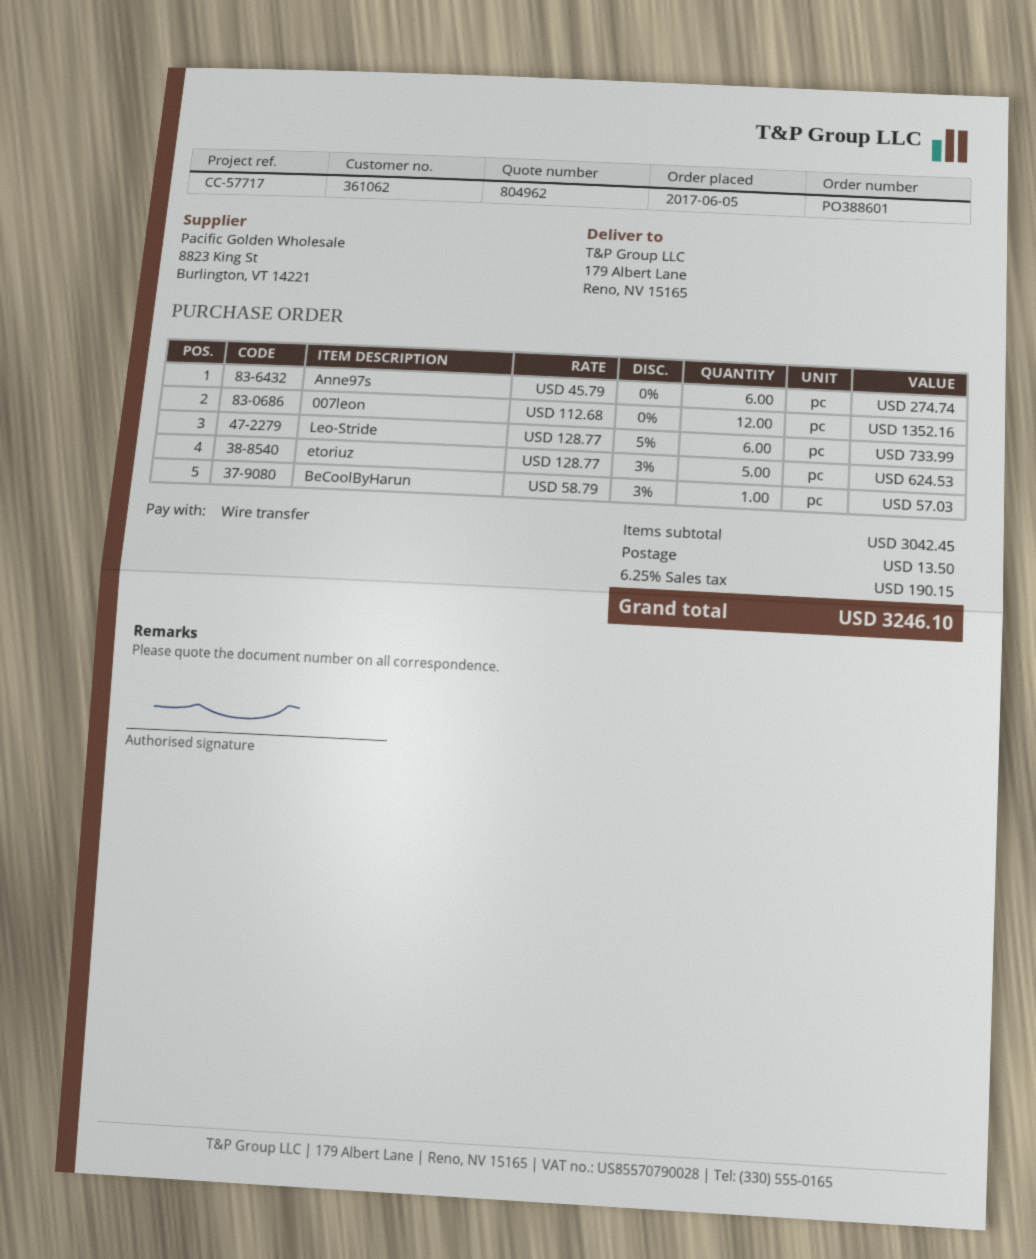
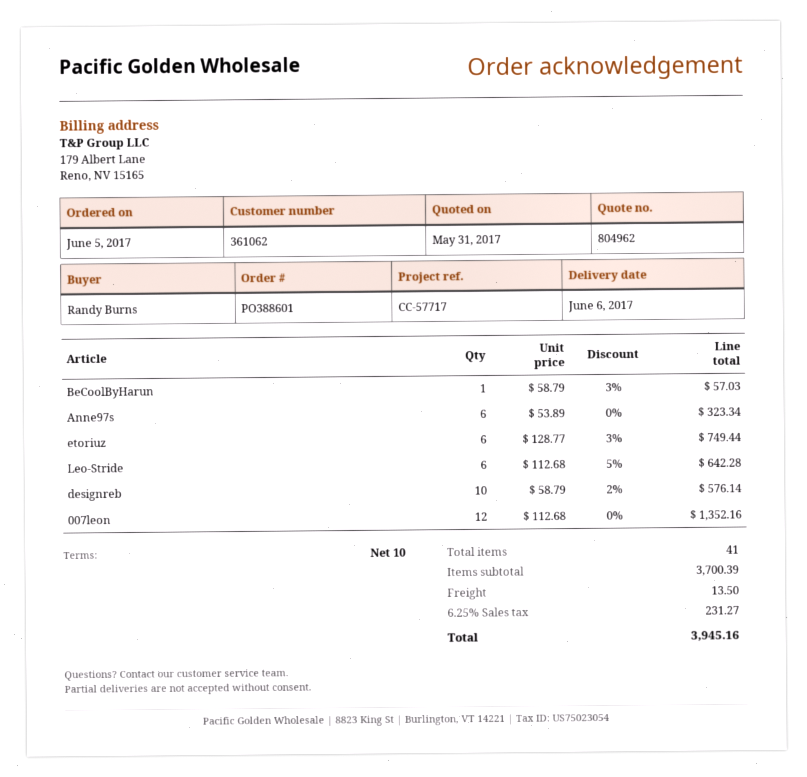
Anne97s: 6 x 45.79 = 274.74 -> 6 x 53.89 = 323.34
Leo-Stride: 6 x 128.77 - 5% = 733.99 -> 6 x 112.68 - 5% = 642.28
etoriuz: 5 x 128.77 - 3% = 624.53 -> 6 x 128.77 - 3% = 749.44
designreb: none -> 10 x 58.79 - 2% = 576.14
subtotal: 3042.45 -> 3700.39
tax: 6.25% = 190.15 -> 6.25% = 231.27
total: 3246.10 -> 3945.16

